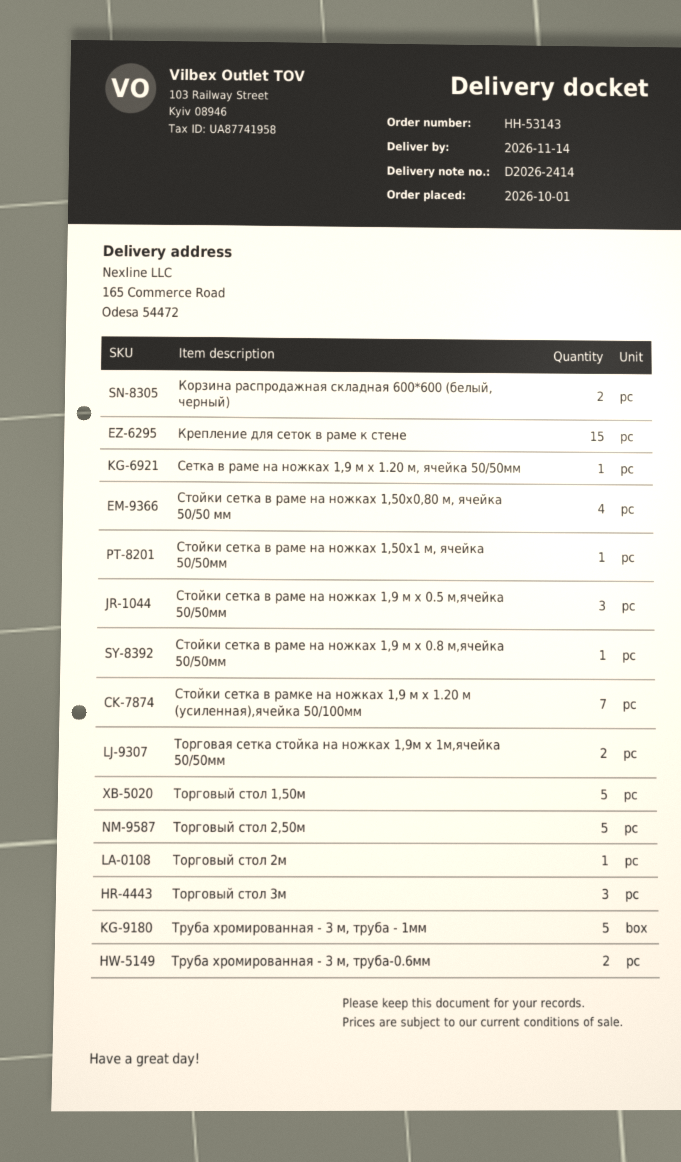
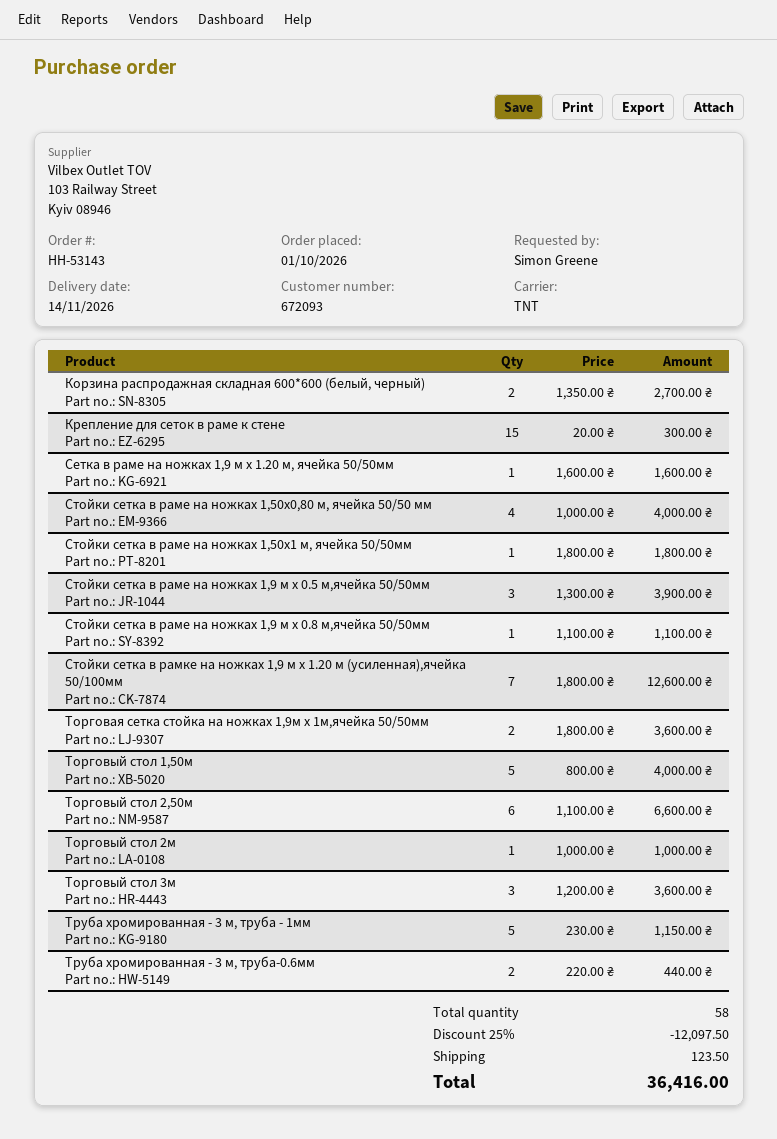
Торговый стол 2,50м: 5 -> 6

